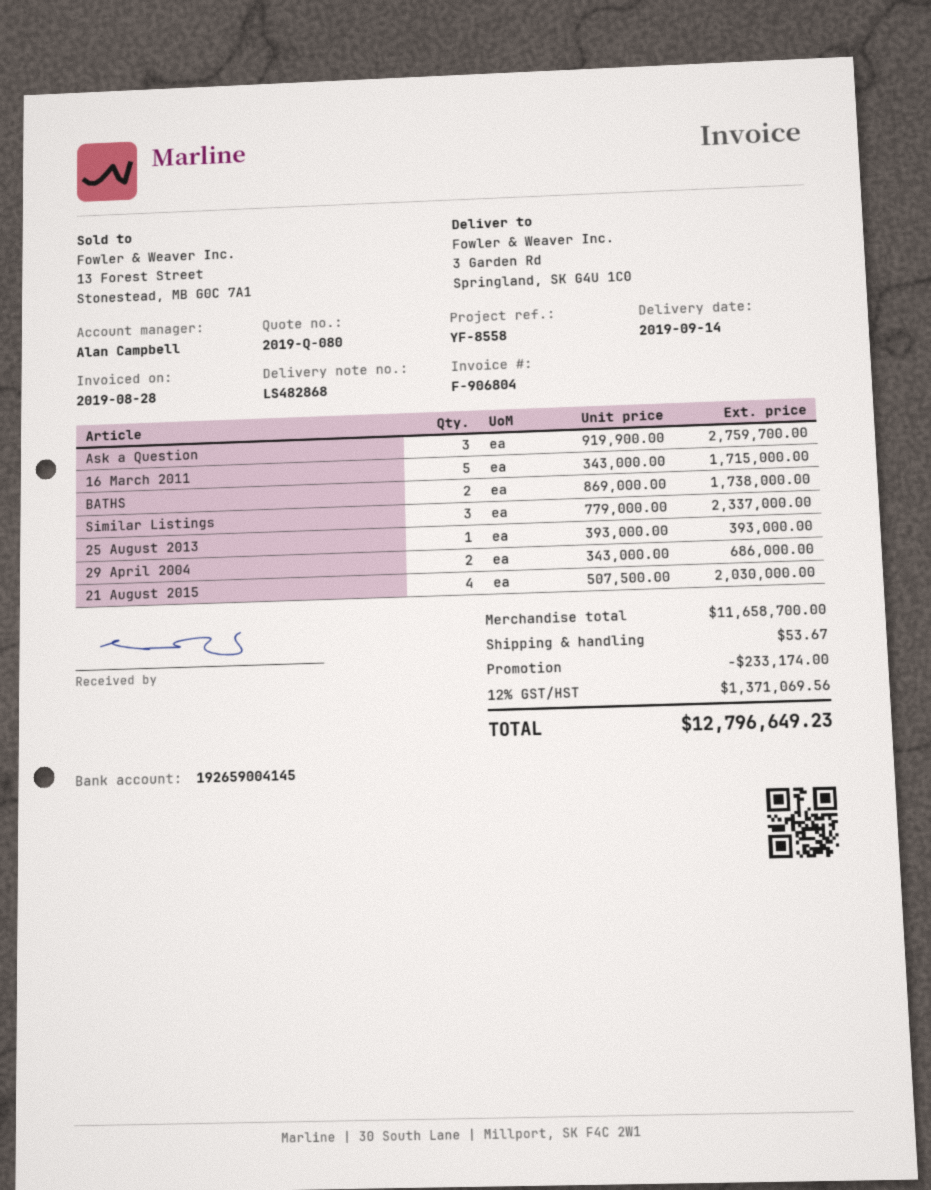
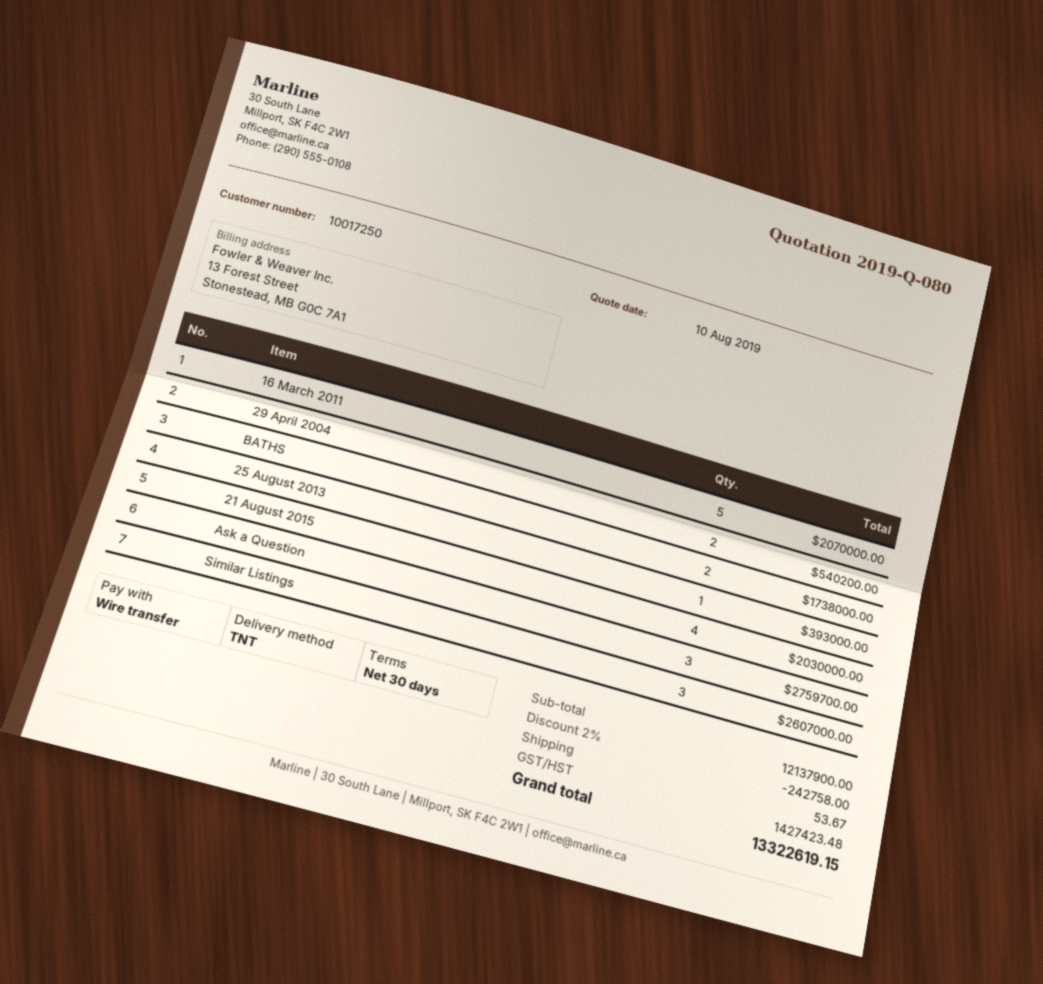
16 March 2011: 5 for 1715000.00 -> 5 for 2070000.00
Similar Listings: 3 for 2337000.00 -> 3 for 2607000.00
29 April 2004: 2 for 686000.00 -> 2 for 540200.00
subtotal: 11658700.00 -> 12137900.00
discount: 233174.00 -> 242758.00
tax: 1371069.56 -> 1427423.48
total: 12796649.23 -> 13322619.15

